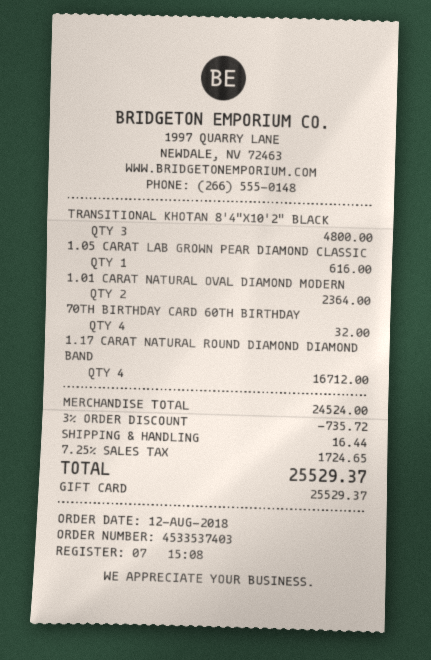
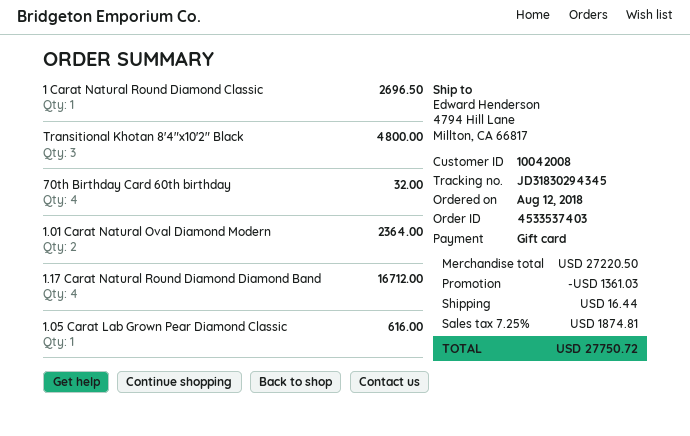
1 Carat Natural Round Diamond Classic: none -> 1 for 2696.50
subtotal: 24524.00 -> 27220.50
discount: 735.72 -> 1361.03
tax: 7.25% = 1724.65 -> 7.25% = 1874.81
total: 25529.37 -> 27750.72

